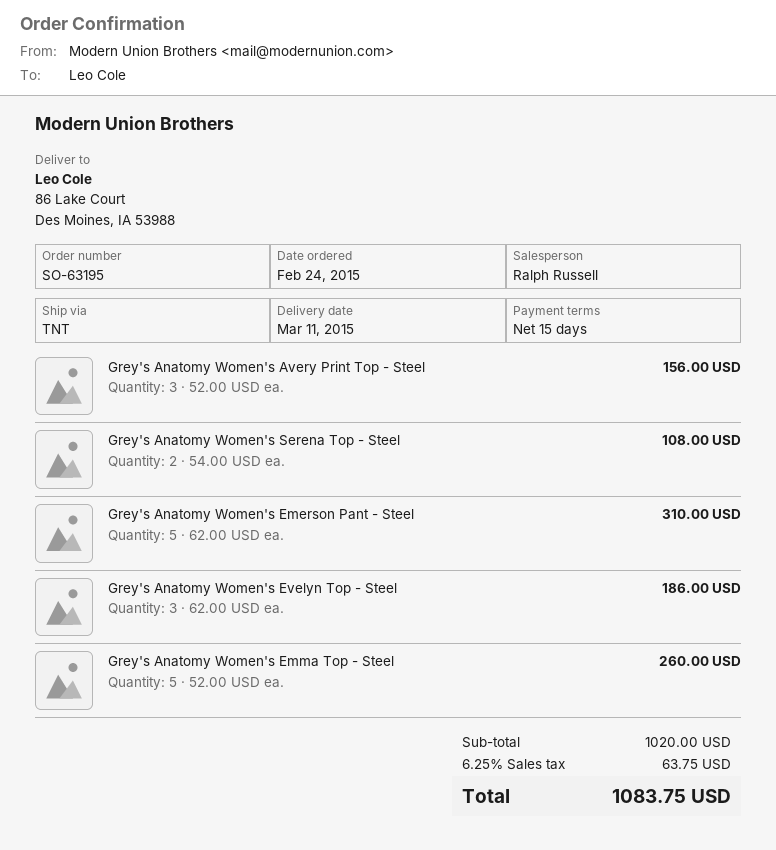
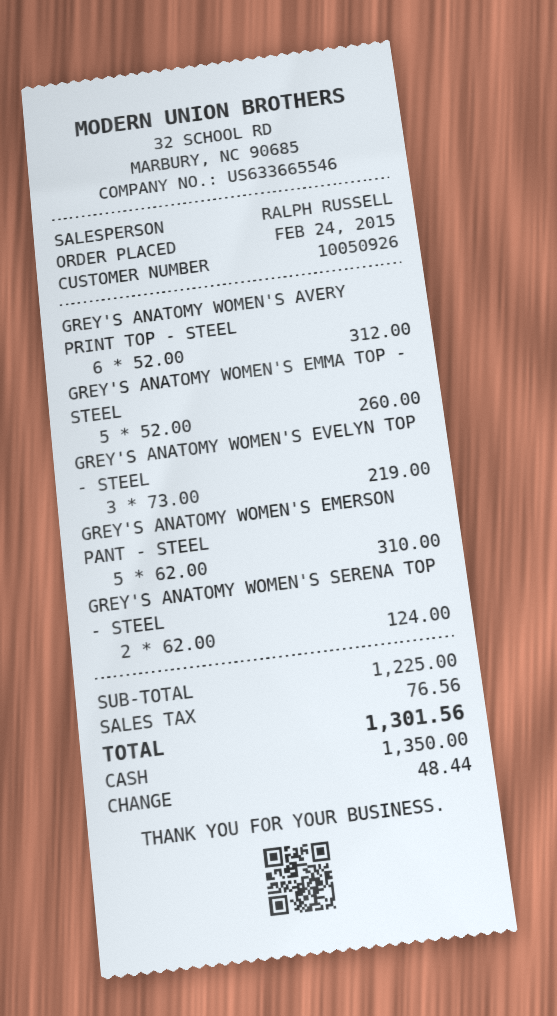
Grey's Anatomy Women's Avery Print Top - Steel: 3 x 52.00 = 156.00 -> 6 x 52.00 = 312.00
Grey's Anatomy Women's Serena Top - Steel: 2 x 54.00 = 108.00 -> 2 x 62.00 = 124.00
Grey's Anatomy Women's Evelyn Top - Steel: 3 x 62.00 = 186.00 -> 3 x 73.00 = 219.00
subtotal: 1020.00 -> 1225.00
tax: 63.75 -> 76.56
total: 1083.75 -> 1301.56

